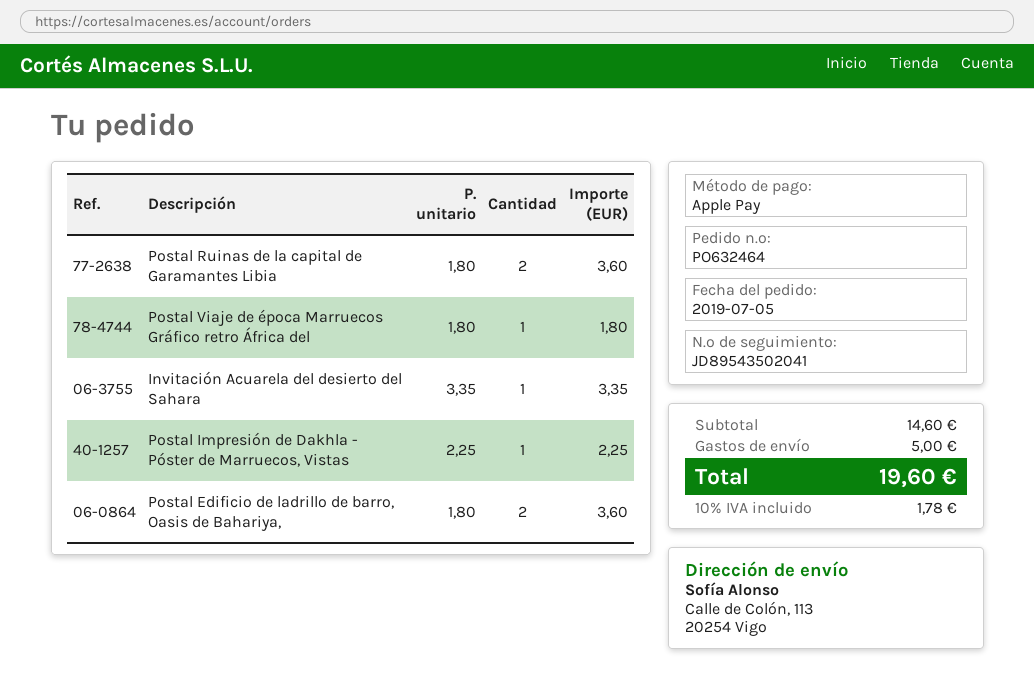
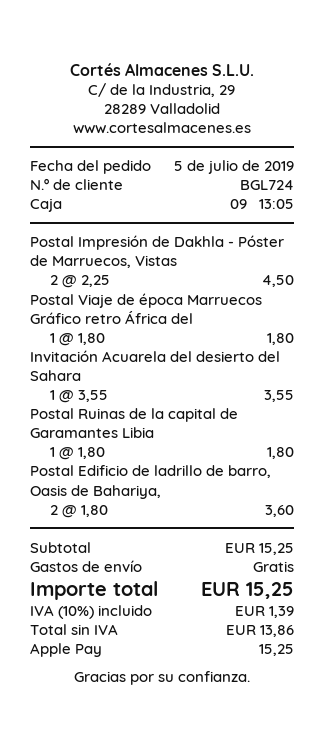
Postal Ruinas de la capital de Garamantes Libia: 2 x 1.80 = 3.60 -> 1 x 1.80 = 1.80
Invitación Acuarela del desierto del Sahara: 1 x 3.35 = 3.35 -> 1 x 3.55 = 3.55
Postal Impresión de Dakhla - Póster de Marruecos, Vistas: 1 x 2.25 = 2.25 -> 2 x 2.25 = 4.50
subtotal: 14.60 -> 15.25
shipping: 5.00 -> 0.00
tax: 10% = 1.78 -> 10% = 1.39
total: 19.60 -> 15.25

